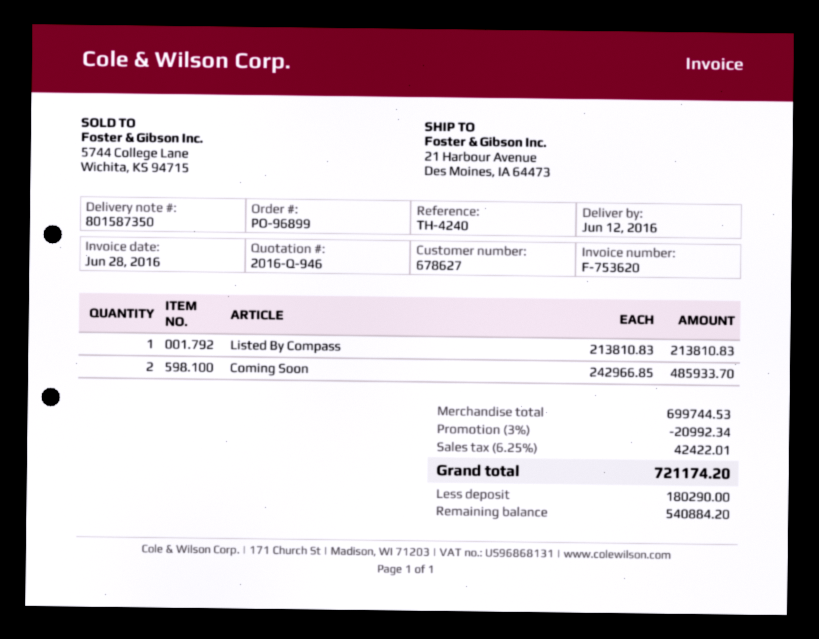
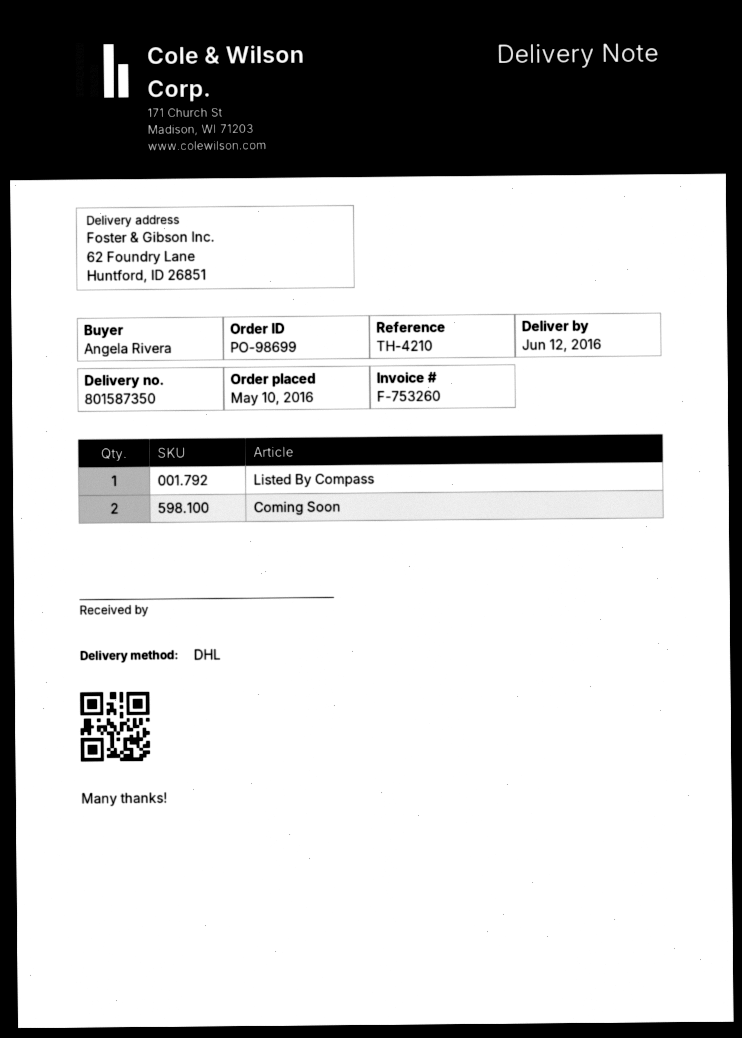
order number: PO-96899 -> PO-98699
invoice number: F-753620 -> F-753260
reference: TH-4240 -> TH-4210
ship to: 21 Harbour Avenue, Des Moines, IA 64473 -> 62 Foundry Lane, Huntford, ID 26851

